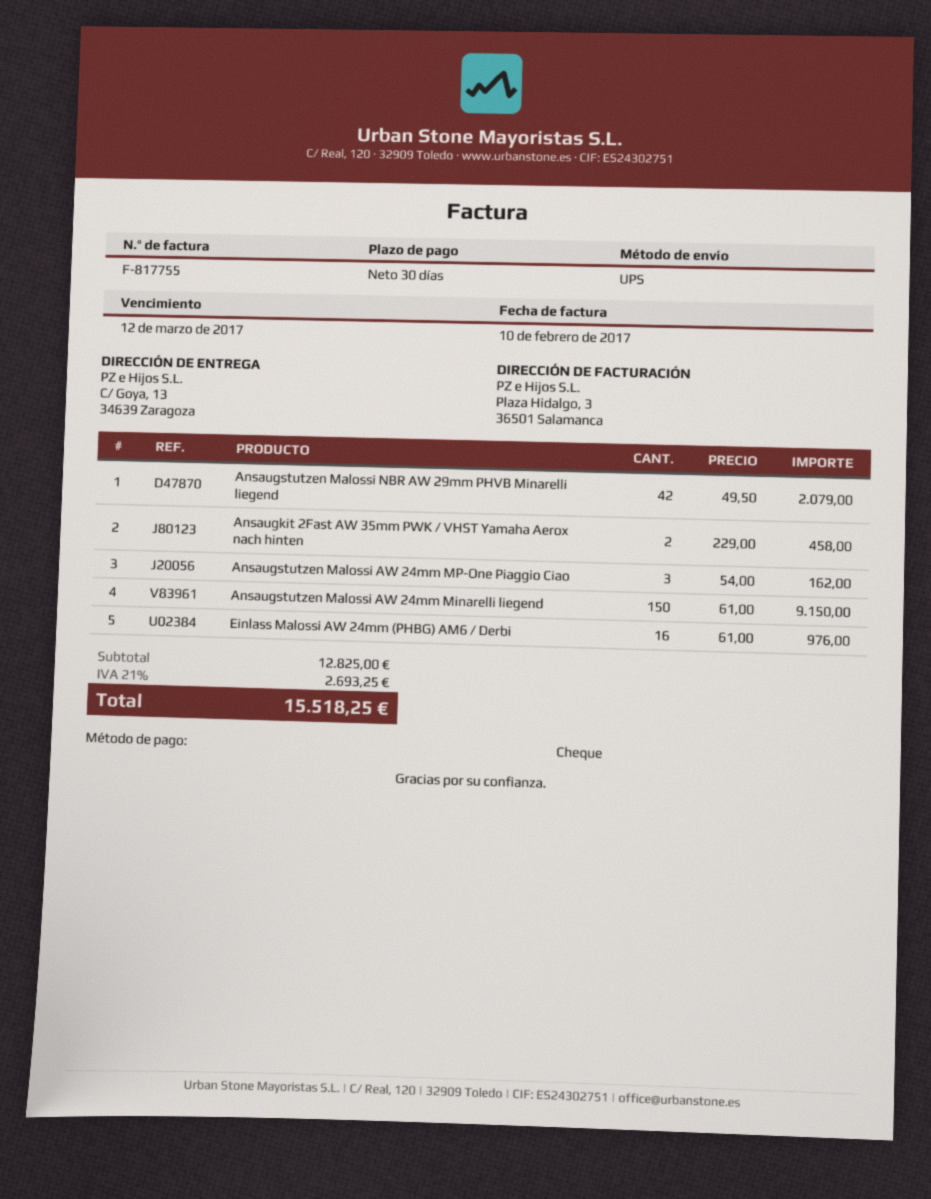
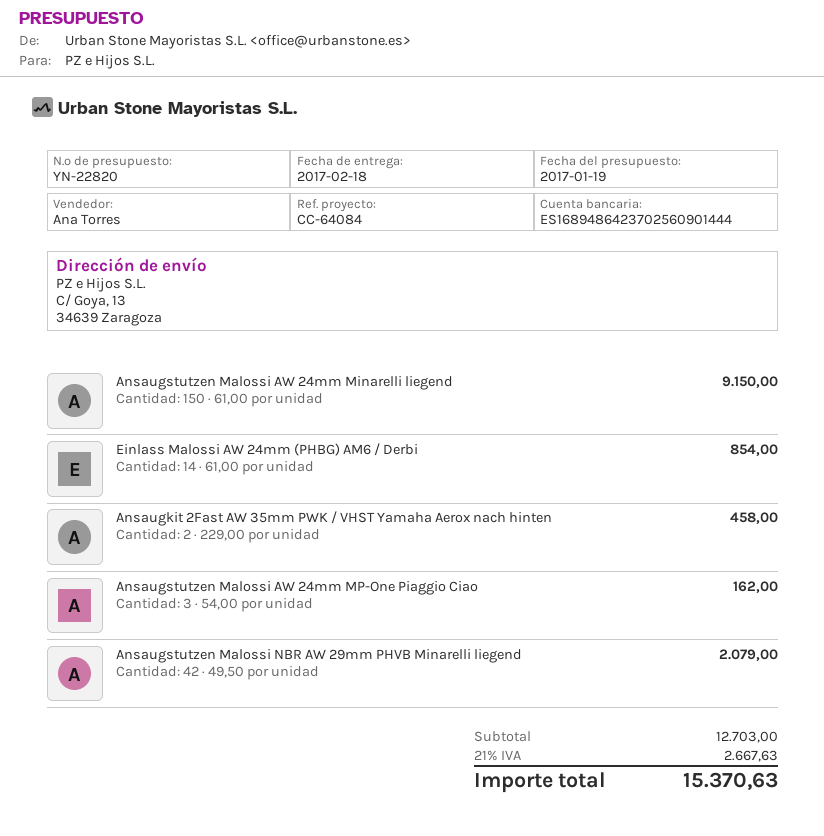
Einlass Malossi AW 24mm (PHBG) AM6 / Derbi: 16 x 61.00 = 976.00 -> 14 x 61.00 = 854.00
subtotal: 12825.00 -> 12703.00
tax: 21% = 2693.25 -> 21% = 2667.63
total: 15518.25 -> 15370.63

